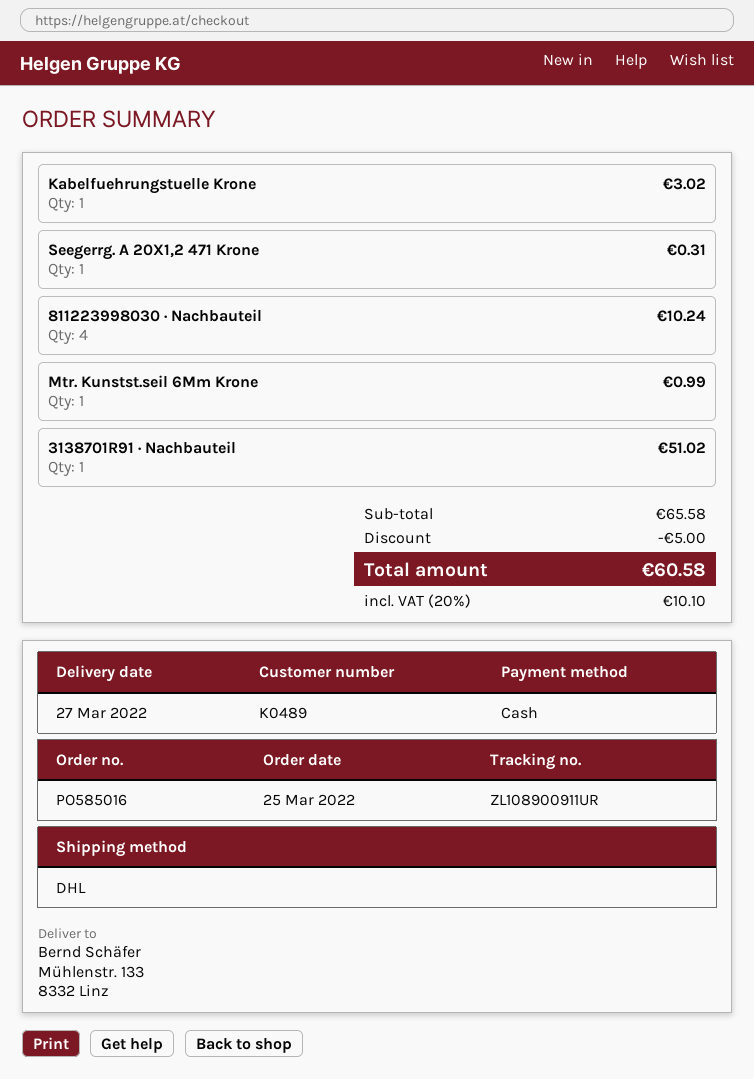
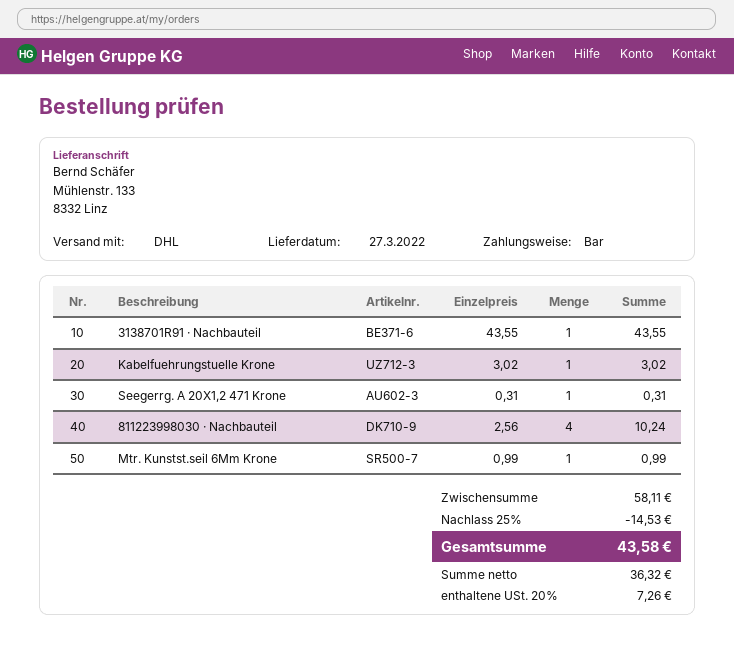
3138701R91 · Nachbauteil: 1 for 51.02 -> 1 for 43.55
subtotal: 65.58 -> 58.11
discount: 5.00 -> 14.53
tax: 20% = 10.10 -> 20% = 7.26
total: 60.58 -> 43.58

